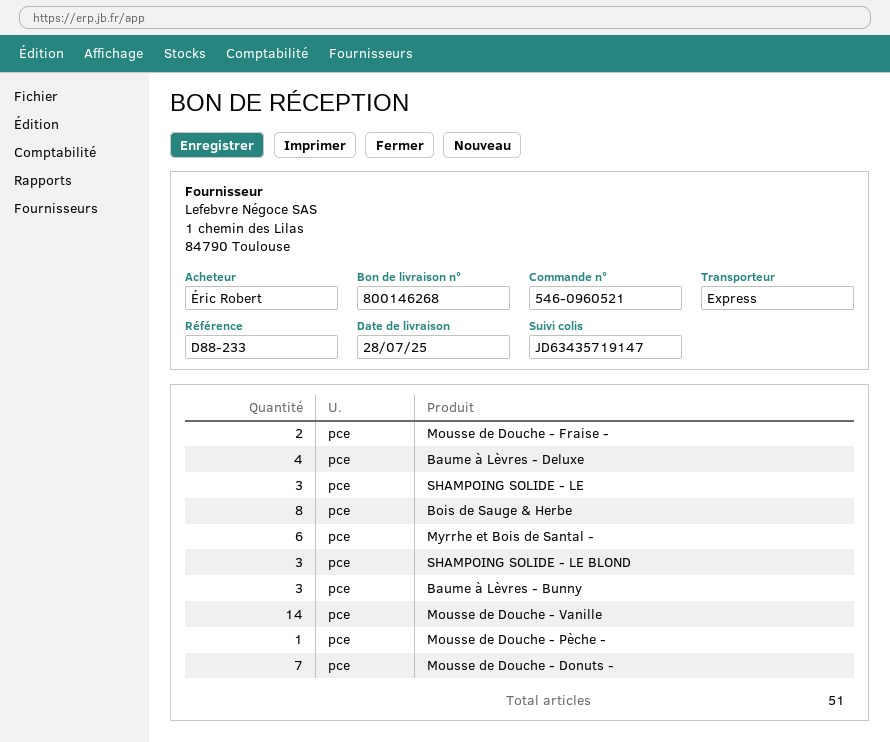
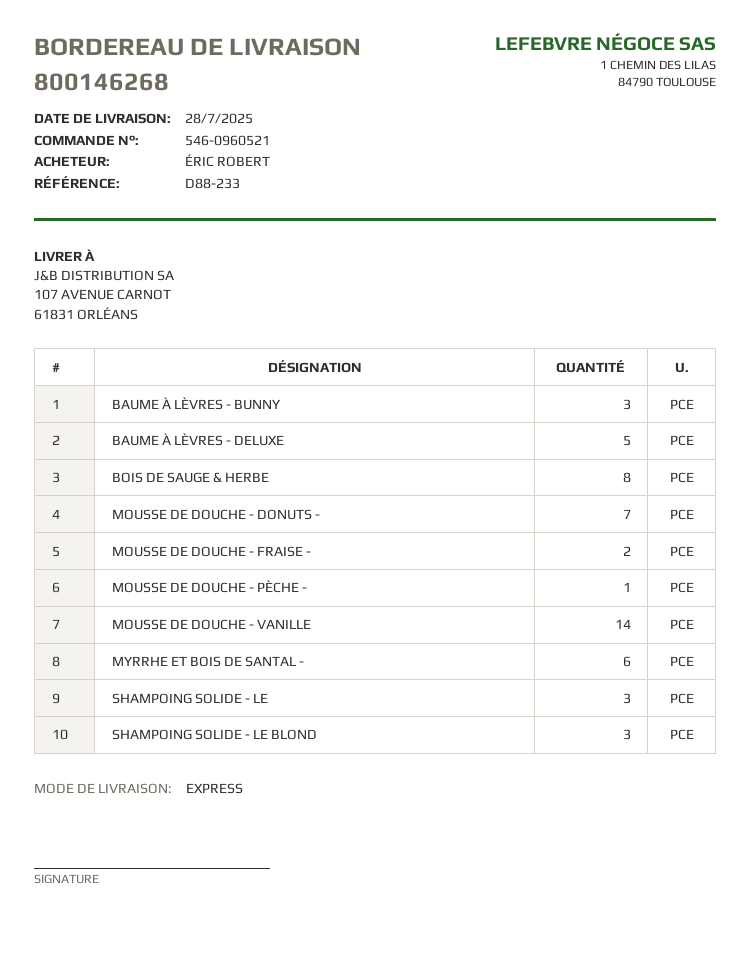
Baume à Lèvres - Deluxe: 4 -> 5

